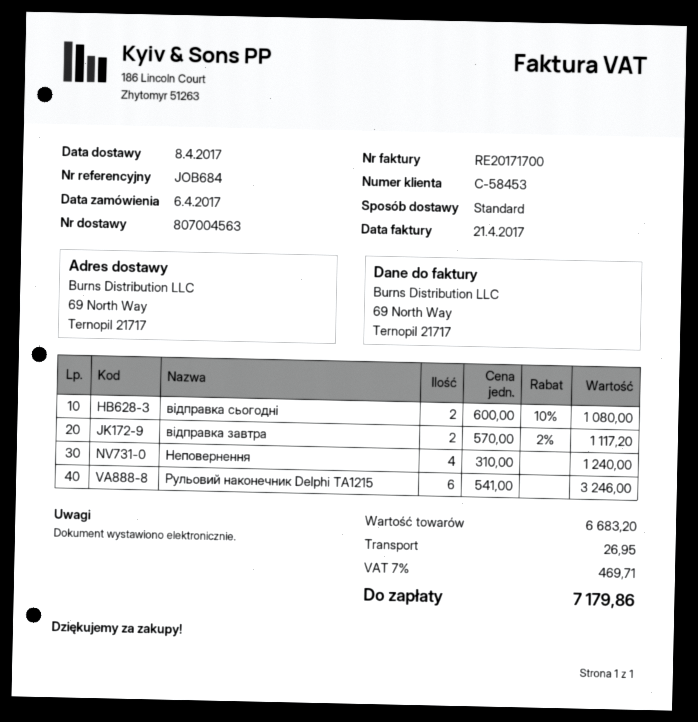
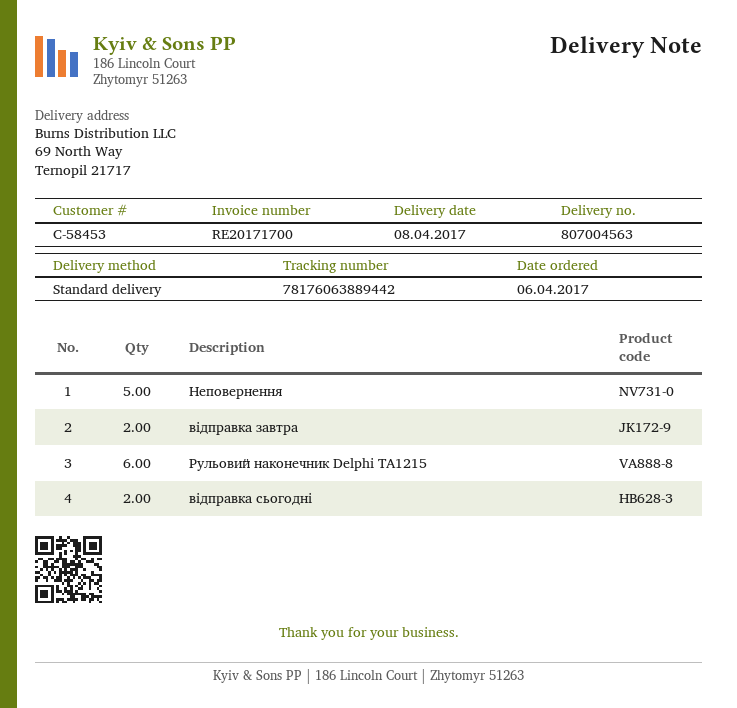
Неповернення: 4 -> 5

